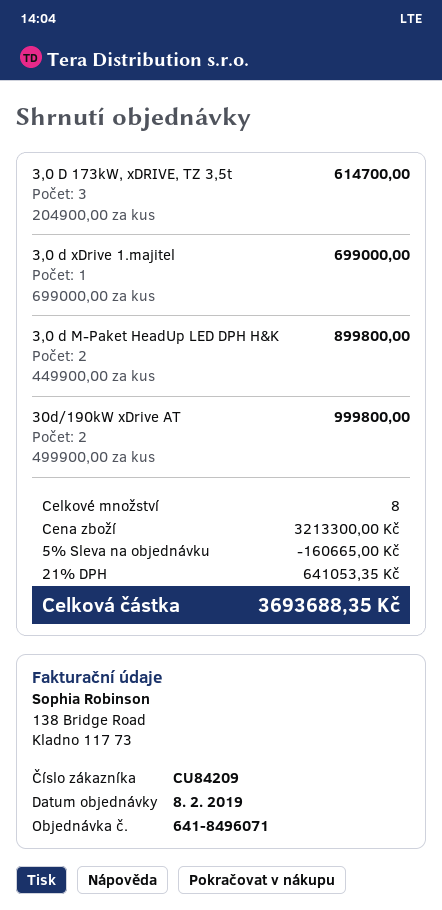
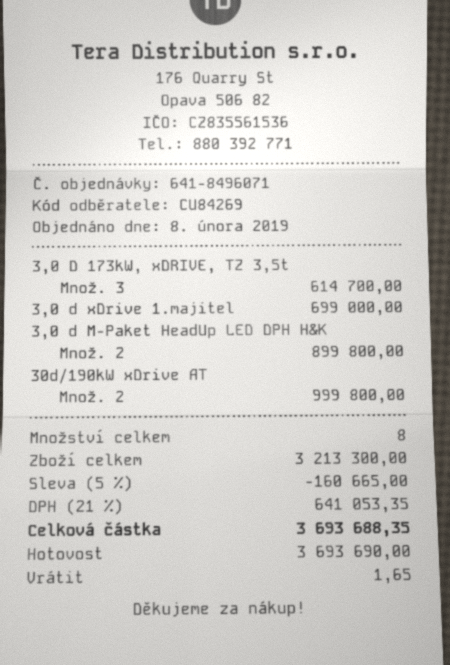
customer number: CU84209 -> CU84269

